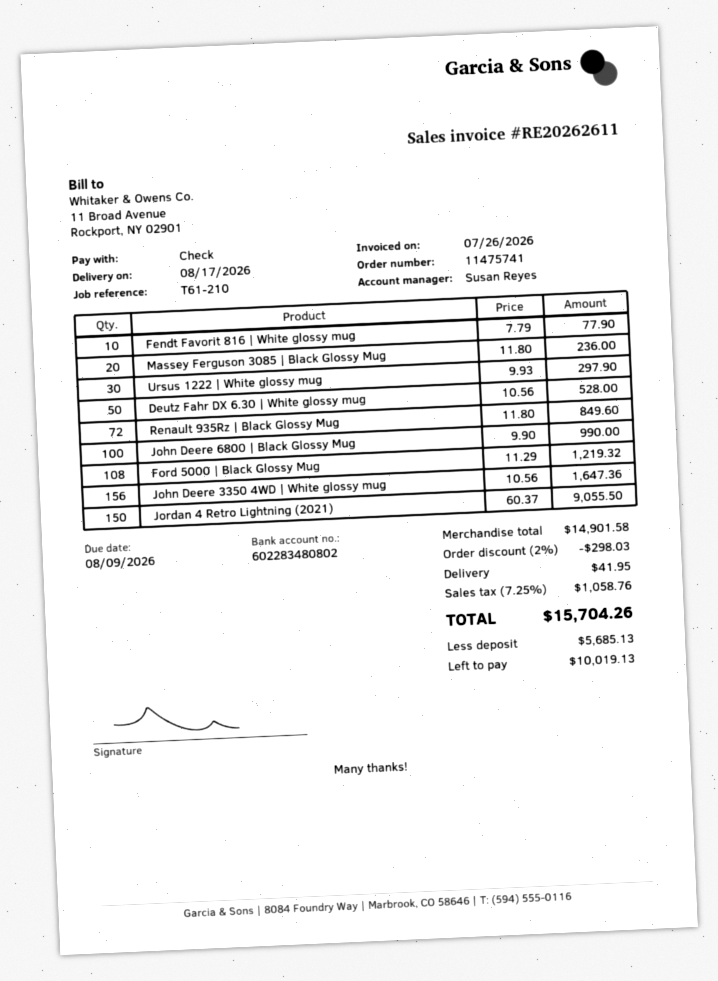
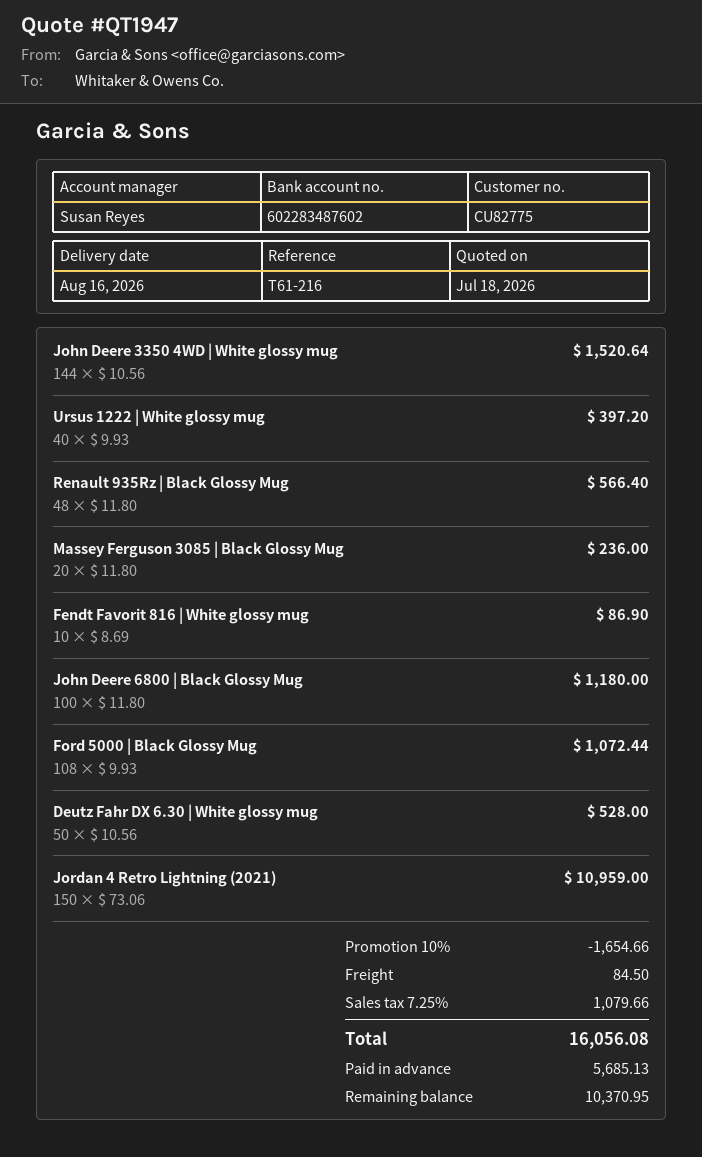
delivery date: 2026-08-17 -> 2026-08-16
reference: T61-210 -> T61-216
bank account: 602283480802 -> 602283487602
Fendt Favorit 816 | White glossy mug: 10 x 7.79 = 77.90 -> 10 x 8.69 = 86.90
Ursus 1222 | White glossy mug: 30 x 9.93 = 297.90 -> 40 x 9.93 = 397.20
Renault 935Rz | Black Glossy Mug: 72 x 11.80 = 849.60 -> 48 x 11.80 = 566.40
John Deere 6800 | Black Glossy Mug: 100 x 9.90 = 990.00 -> 100 x 11.80 = 1180.00
Ford 5000 | Black Glossy Mug: 108 x 11.29 = 1219.32 -> 108 x 9.93 = 1072.44
John Deere 3350 4WD | White glossy mug: 156 x 10.56 = 1647.36 -> 144 x 10.56 = 1520.64
Jordan 4 Retro Lightning (2021): 150 x 60.37 = 9055.50 -> 150 x 73.06 = 10959.00
discount: 2% = 298.03 -> 10% = 1654.66
shipping: 41.95 -> 84.50
tax: 7.25% = 1058.76 -> 7.25% = 1079.66
total: 15704.26 -> 16056.08
balance: 10019.13 -> 10370.95

